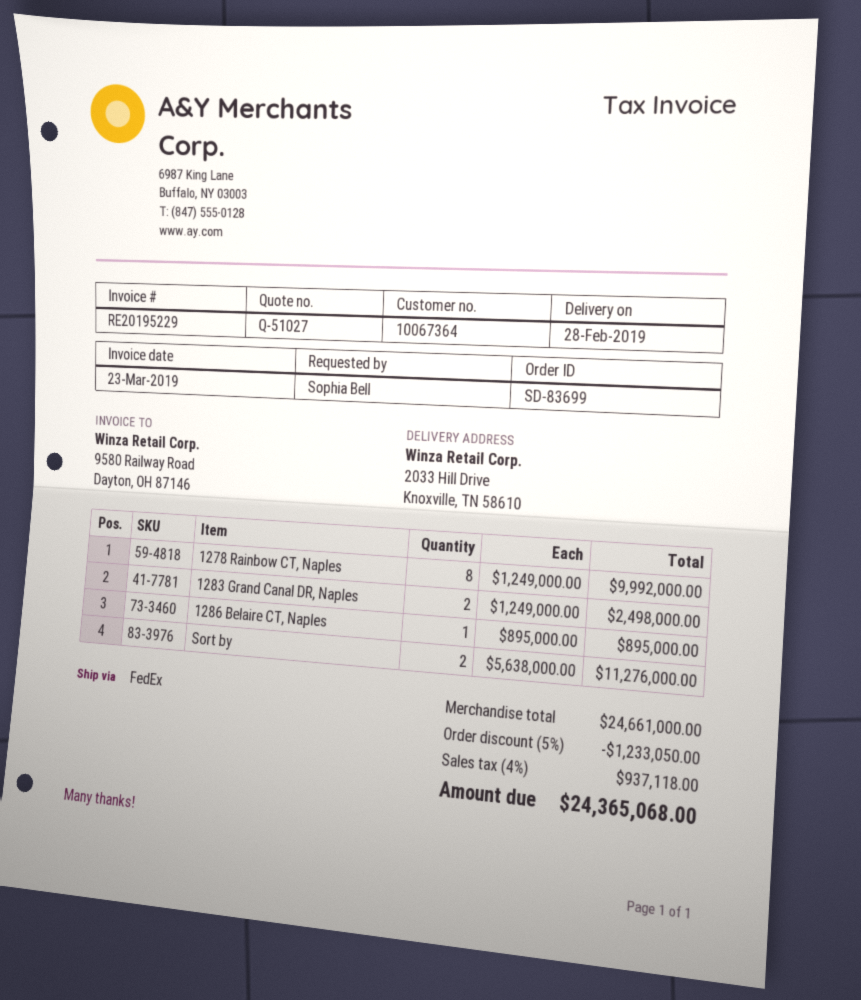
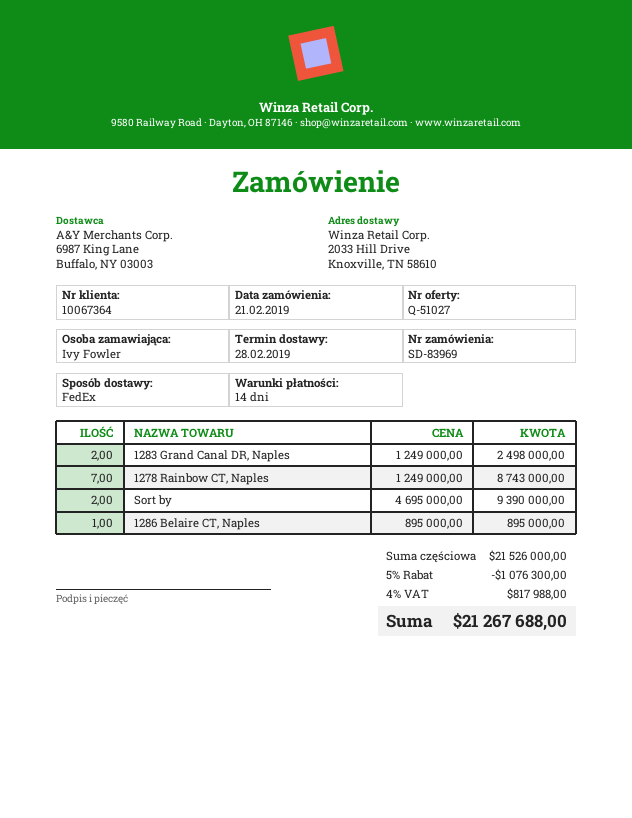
order number: SD-83699 -> SD-83969
ordered by: Sophia Bell -> Ivy Fowler
1278 Rainbow CT, Naples: 8 x 1249000.00 = 9992000.00 -> 7 x 1249000.00 = 8743000.00
Sort by: 2 x 5638000.00 = 11276000.00 -> 2 x 4695000.00 = 9390000.00
subtotal: 24661000.00 -> 21526000.00
discount: 5% = 1233050.00 -> 5% = 1076300.00
tax: 4% = 937118.00 -> 4% = 817988.00
total: 24365068.00 -> 21267688.00

